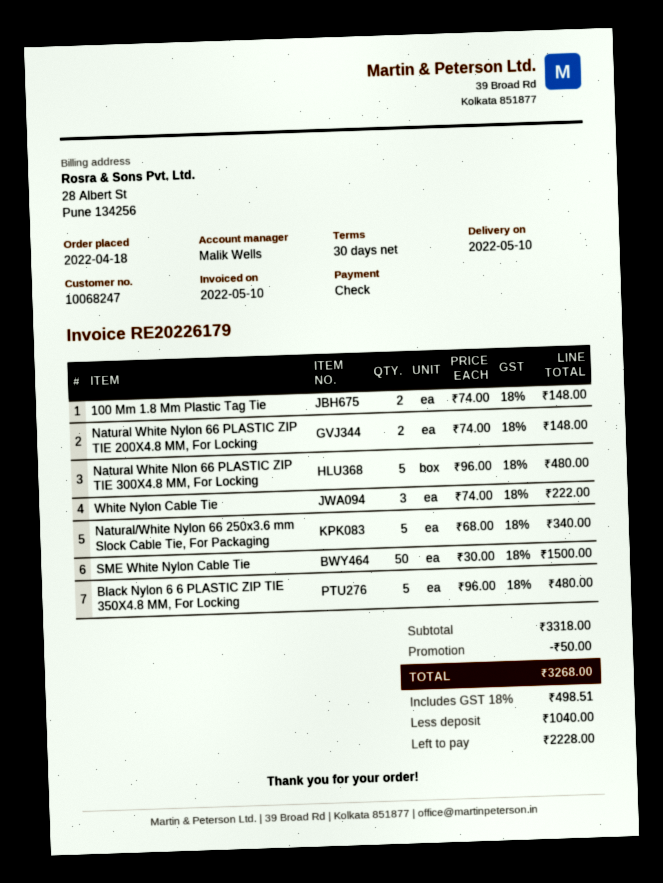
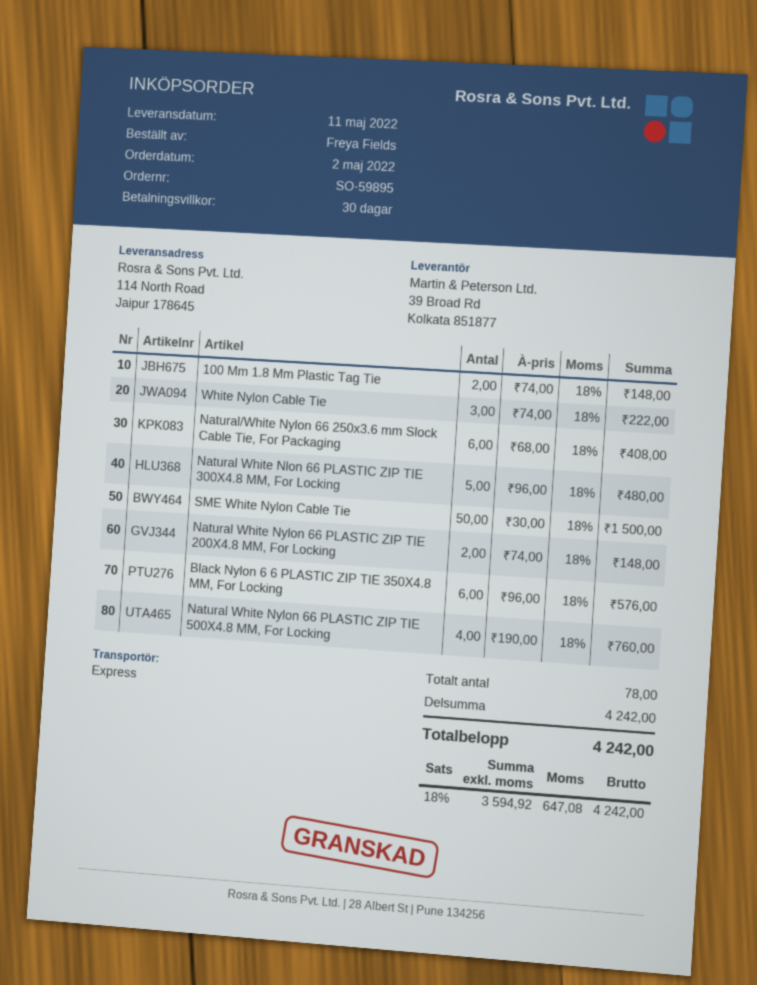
order date: 2022-04-18 -> 2022-05-02
delivery date: 2022-05-10 -> 2022-05-11
Natural/White Nylon 66 250x3.6 mm Slock Cable Tie, For Packaging: 5 x 68.00 = 340.00 -> 6 x 68.00 = 408.00
Black Nylon 6 6 PLASTIC ZIP TIE 350X4.8 MM, For Locking: 5 x 96.00 = 480.00 -> 6 x 96.00 = 576.00
Natural White Nylon 66 PLASTIC ZIP TIE 500X4.8 MM, For Locking: none -> 4 x 190.00 = 760.00
subtotal: 3318.00 -> 4242.00
discount: 50.00 -> none
tax: 18% = 498.51 -> 18% = 647.08
total: 3268.00 -> 4242.00

